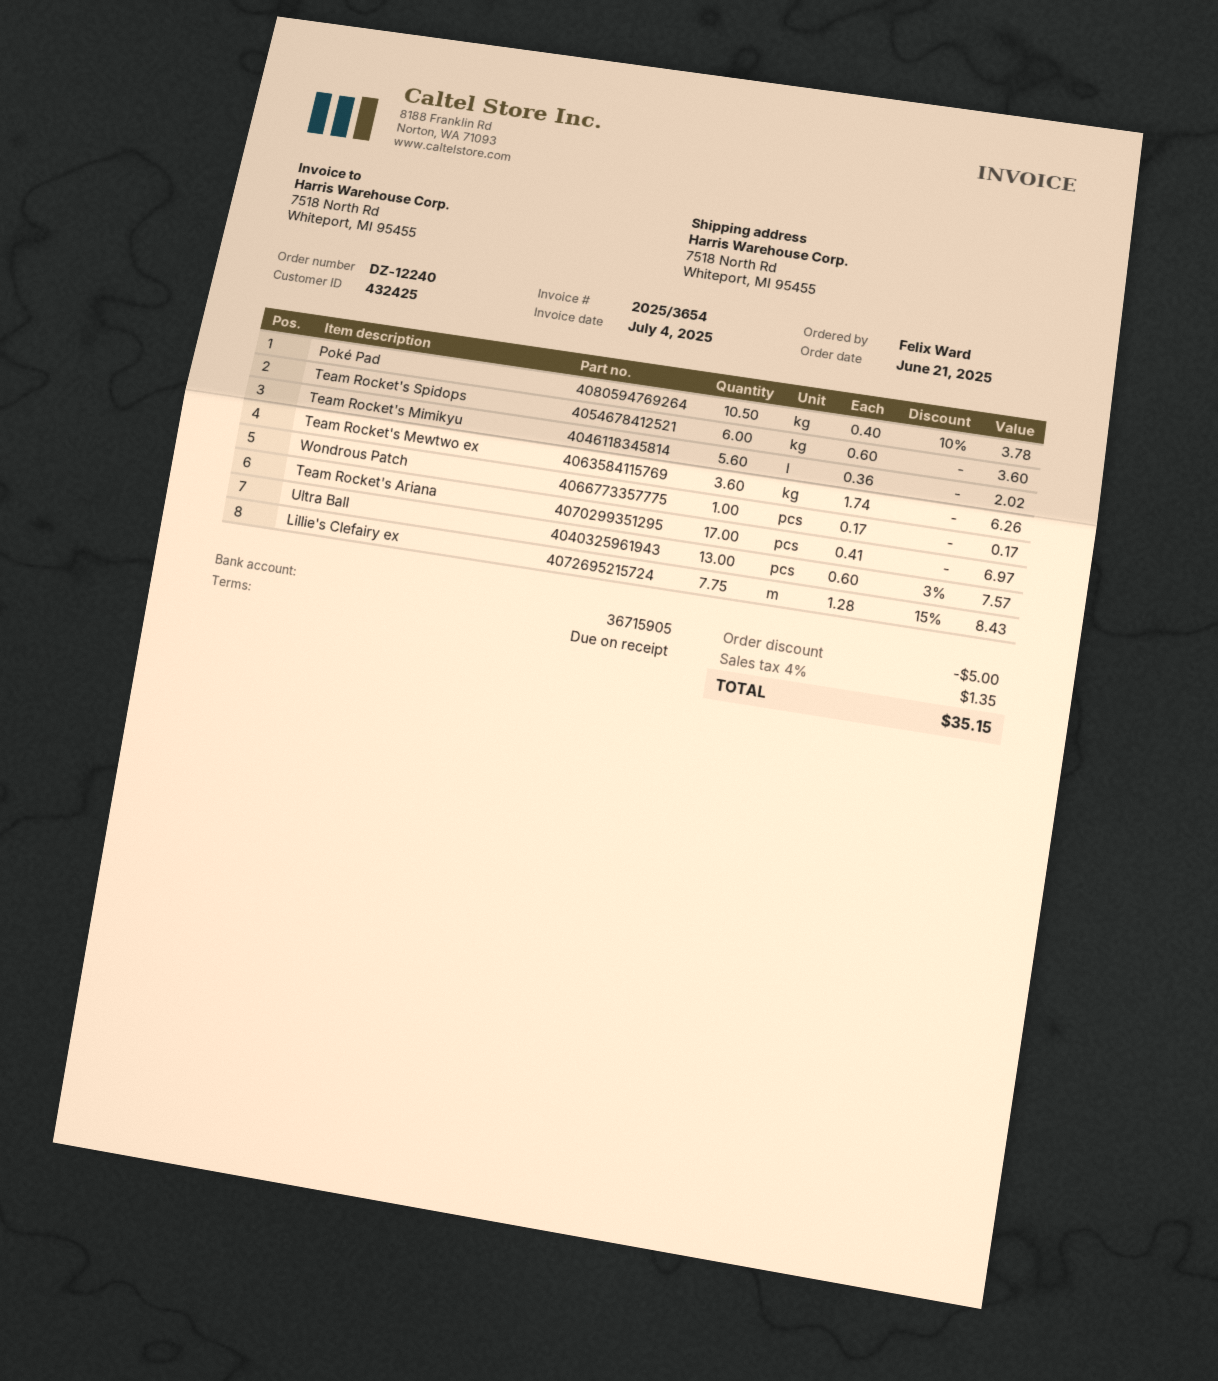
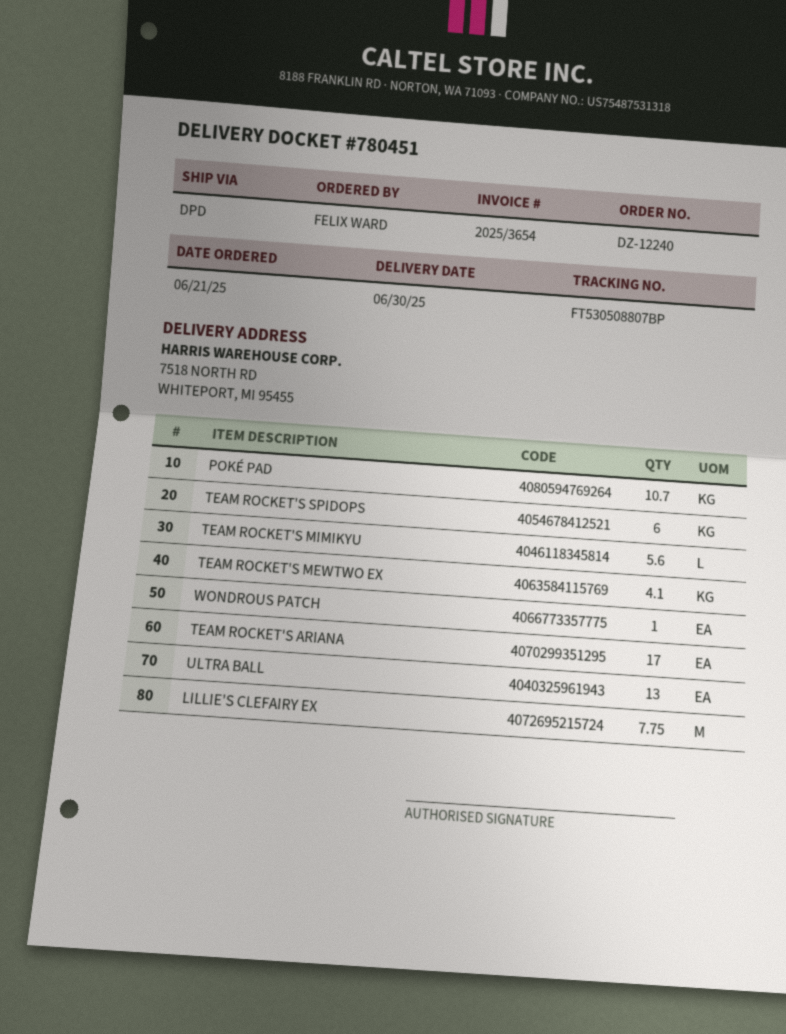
Poké Pad: 10.5 -> 10.7
Team Rocket's Mewtwo ex: 3.6 -> 4.1

